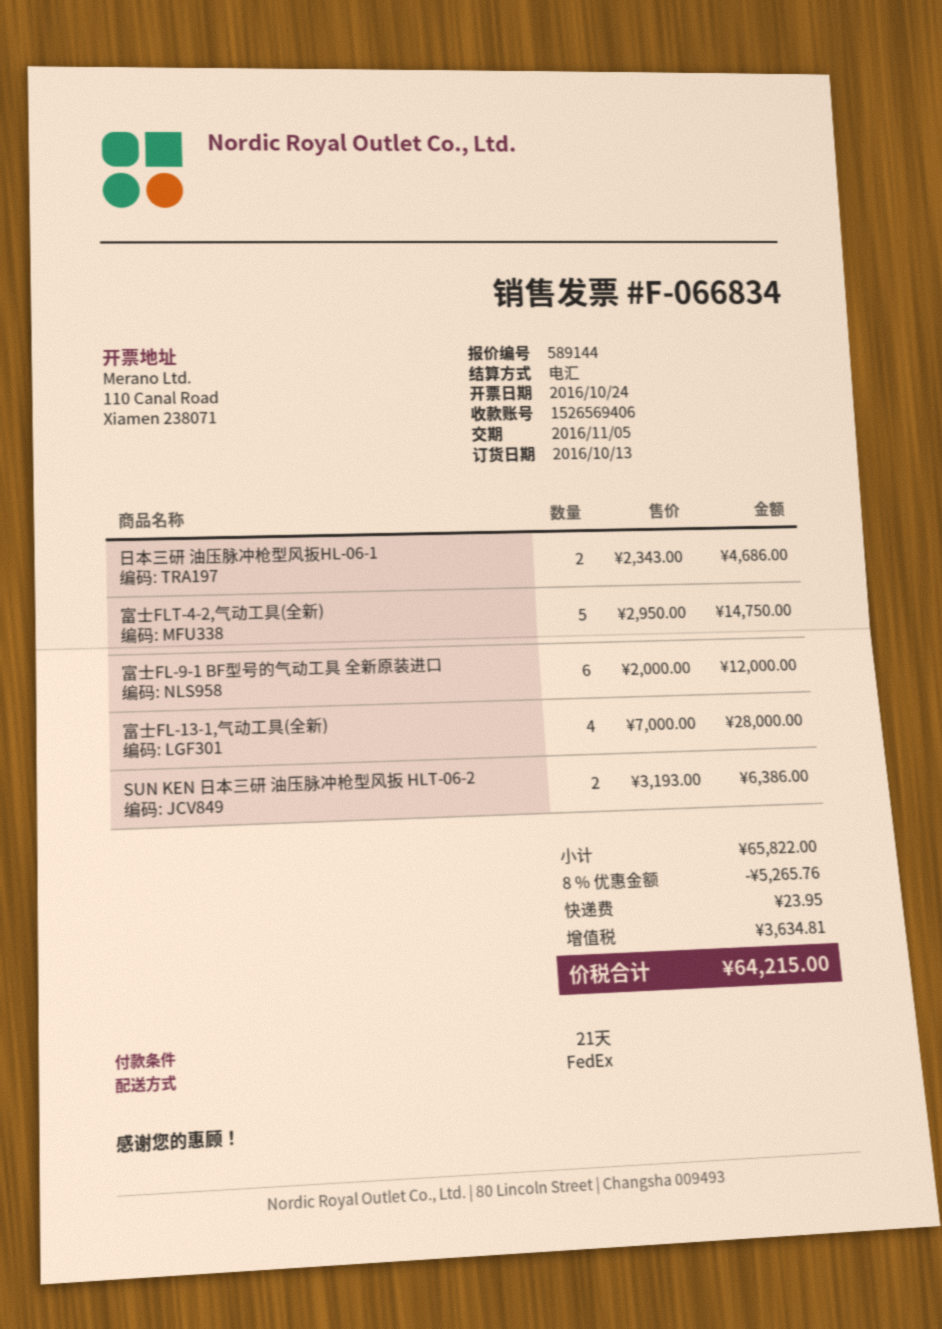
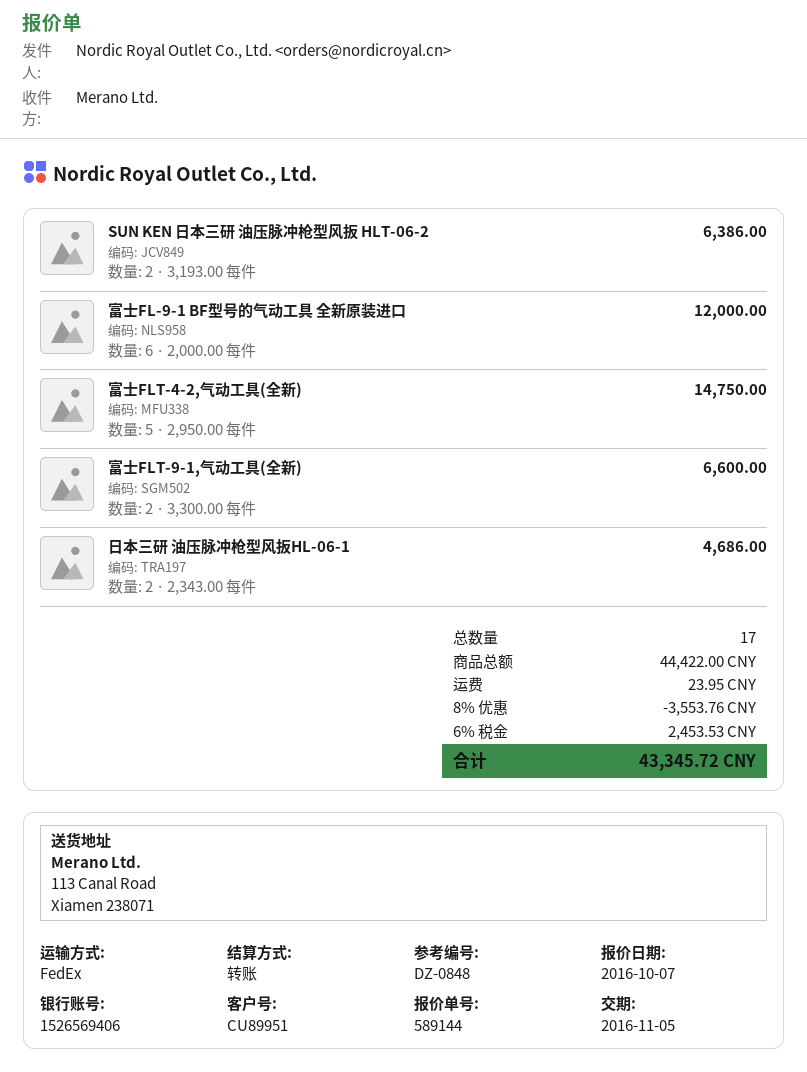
富士FL-13-1,气动工具(全新): 4 x 7000.00 = 28000.00 -> none
富士FLT-9-1,气动工具(全新): none -> 2 x 3300.00 = 6600.00
subtotal: 65822.00 -> 44422.00
discount: 8% = 5265.76 -> 8% = 3553.76
tax: 3634.81 -> 2453.53
total: 64215.00 -> 43345.72

